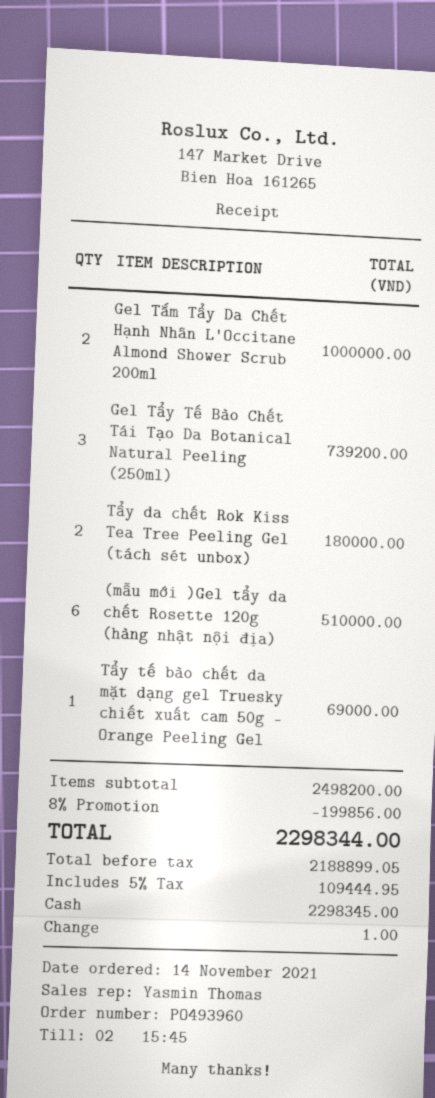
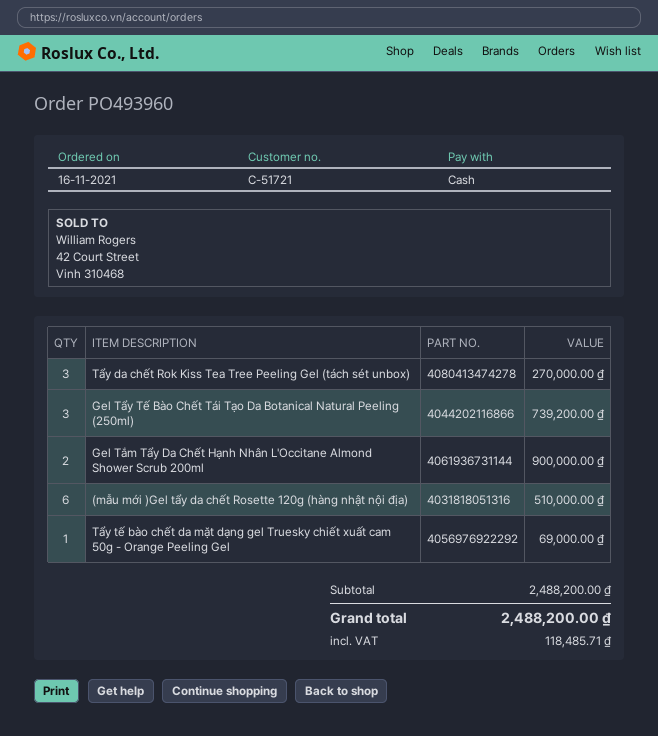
order date: 2021-11-14 -> 2021-11-16
Gel Tắm Tẩy Da Chết Hạnh Nhân L'Occitane Almond Shower Scrub 200ml: 2 for 1000000.00 -> 2 for 900000.00
Tẩy da chết Rok Kiss Tea Tree Peeling Gel (tách sét unbox): 2 for 180000.00 -> 3 for 270000.00
subtotal: 2498200.00 -> 2488200.00
discount: 8% = 199856.00 -> none
tax: 109444.95 -> 118485.71
total: 2298344.00 -> 2488200.00

